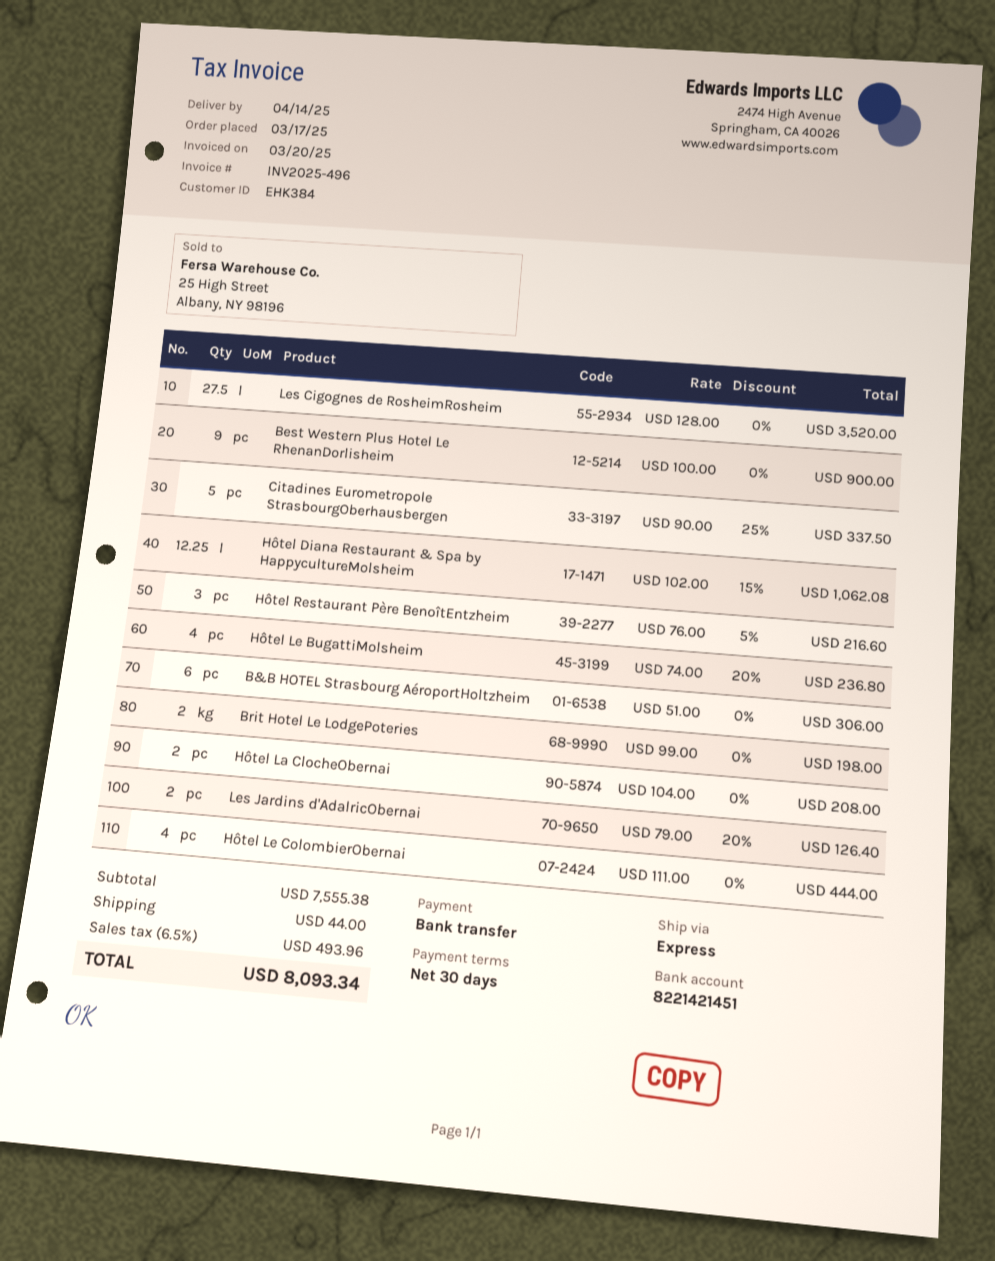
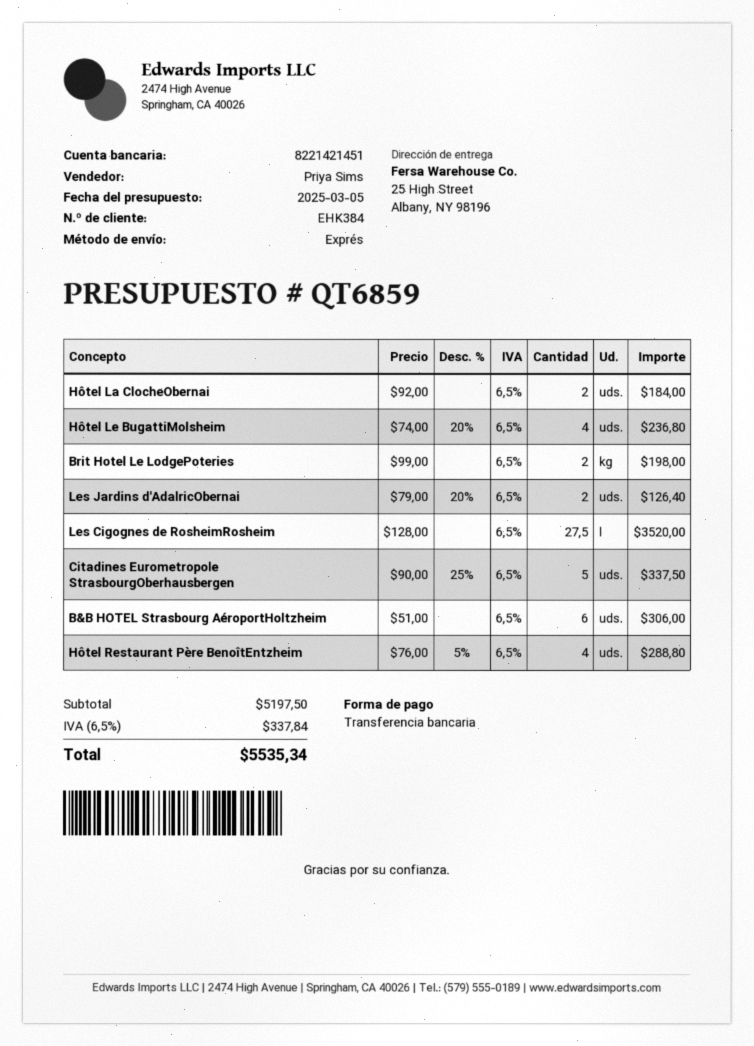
Best Western Plus Hotel Le RhenanDorlisheim: 9 x 100.00 = 900.00 -> none
Hôtel Diana Restaurant & Spa by HappycultureMolsheim: 12.25 x 102.00 - 15% = 1062.08 -> none
Hôtel Restaurant Père BenoîtEntzheim: 3 x 76.00 - 5% = 216.60 -> 4 x 76.00 - 5% = 288.80
Hôtel La ClocheObernai: 2 x 104.00 = 208.00 -> 2 x 92.00 = 184.00
Hôtel Le ColombierObernai: 4 x 111.00 = 444.00 -> none
subtotal: 7555.38 -> 5197.50
shipping: 44.00 -> none
tax: 6.5% = 493.96 -> 6.5% = 337.84
total: 8093.34 -> 5535.34

